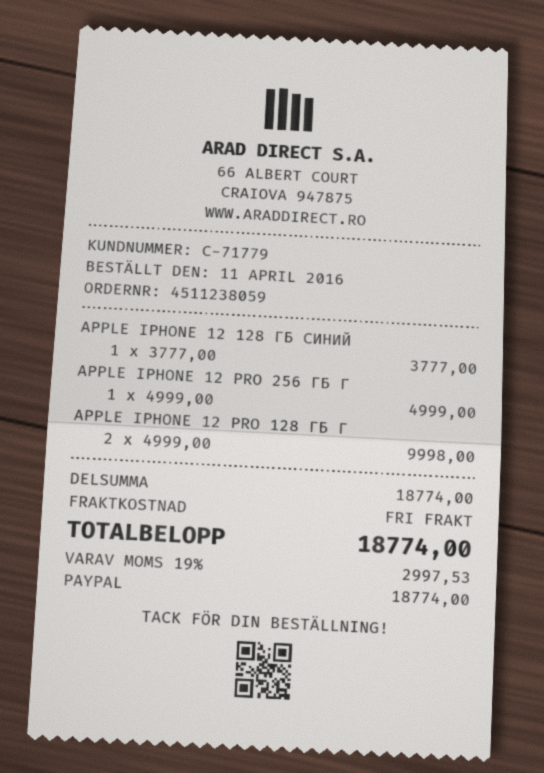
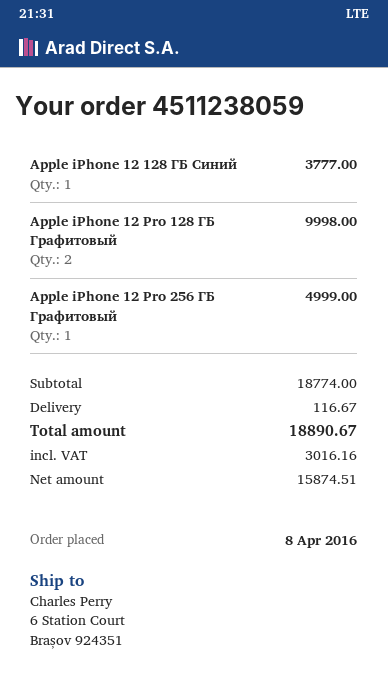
order date: 2016-04-11 -> 2016-04-08
shipping: 0.00 -> 116.67
tax: 2997.53 -> 3016.16
total: 18774.00 -> 18890.67

